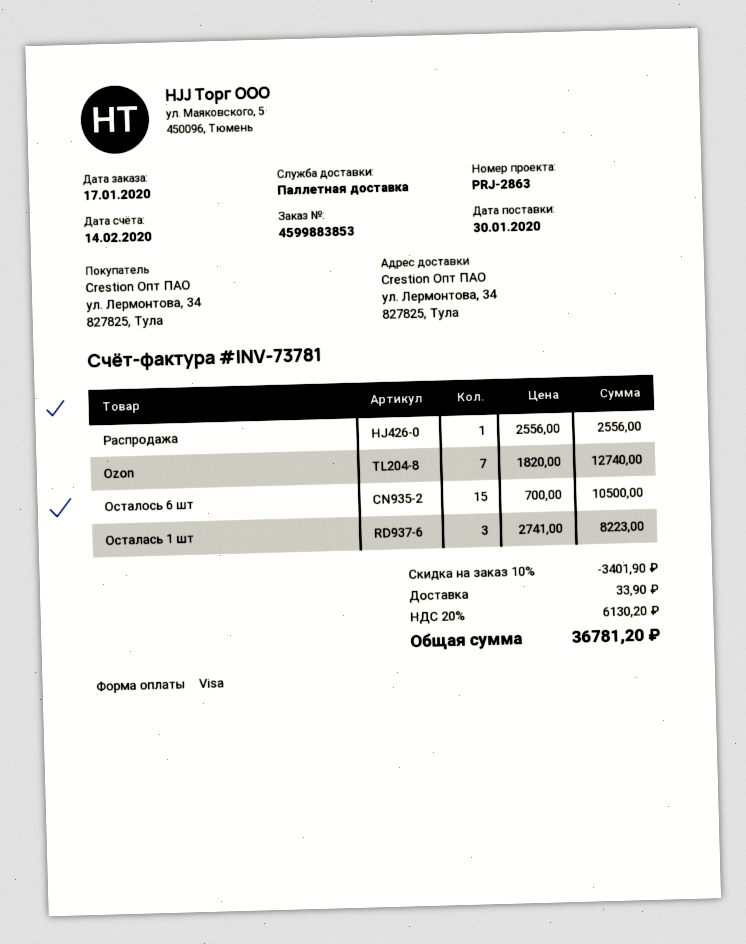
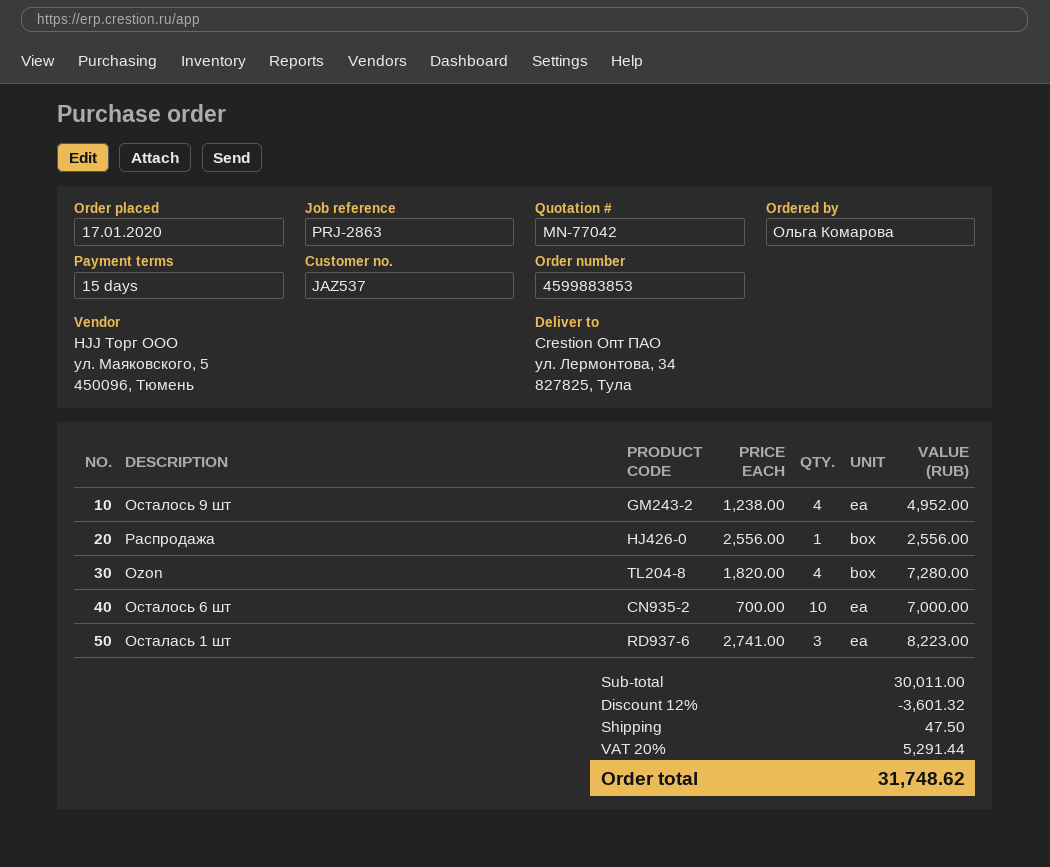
Ozon: 7 x 1820.00 = 12740.00 -> 4 x 1820.00 = 7280.00
Осталось 6 шт: 15 x 700.00 = 10500.00 -> 10 x 700.00 = 7000.00
Осталось 9 шт: none -> 4 x 1238.00 = 4952.00
discount: 10% = 3401.90 -> 12% = 3601.32
shipping: 33.90 -> 47.50
tax: 20% = 6130.20 -> 20% = 5291.44
total: 36781.20 -> 31748.62

